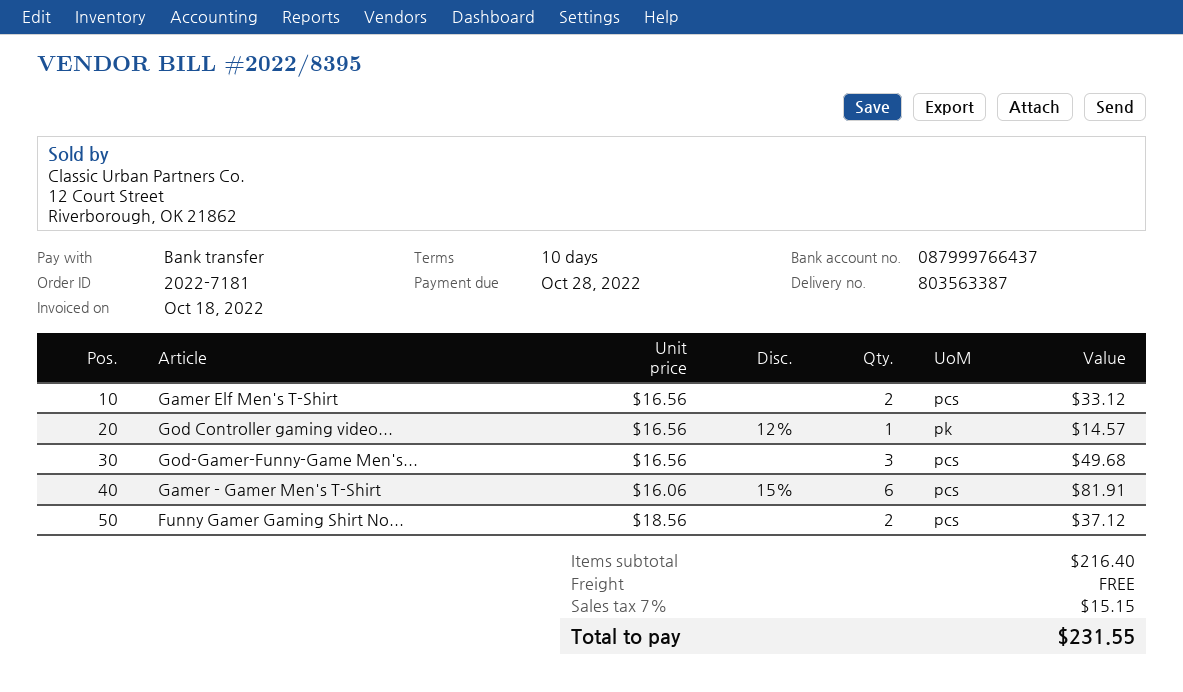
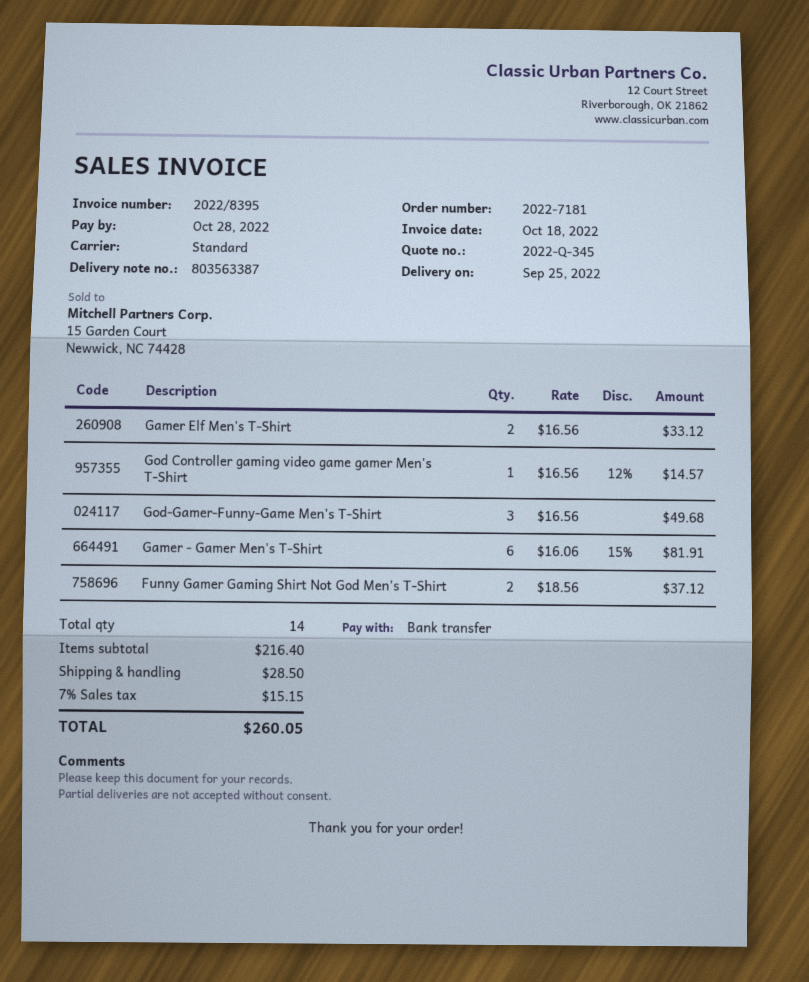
shipping: 0.00 -> 28.50
total: 231.55 -> 260.05

